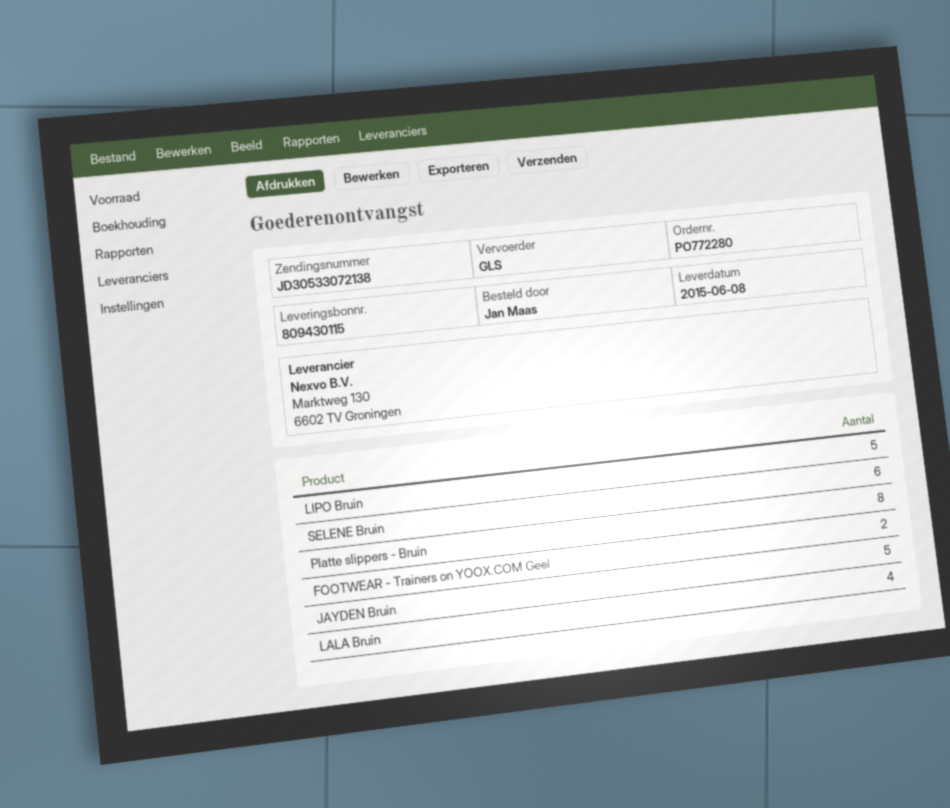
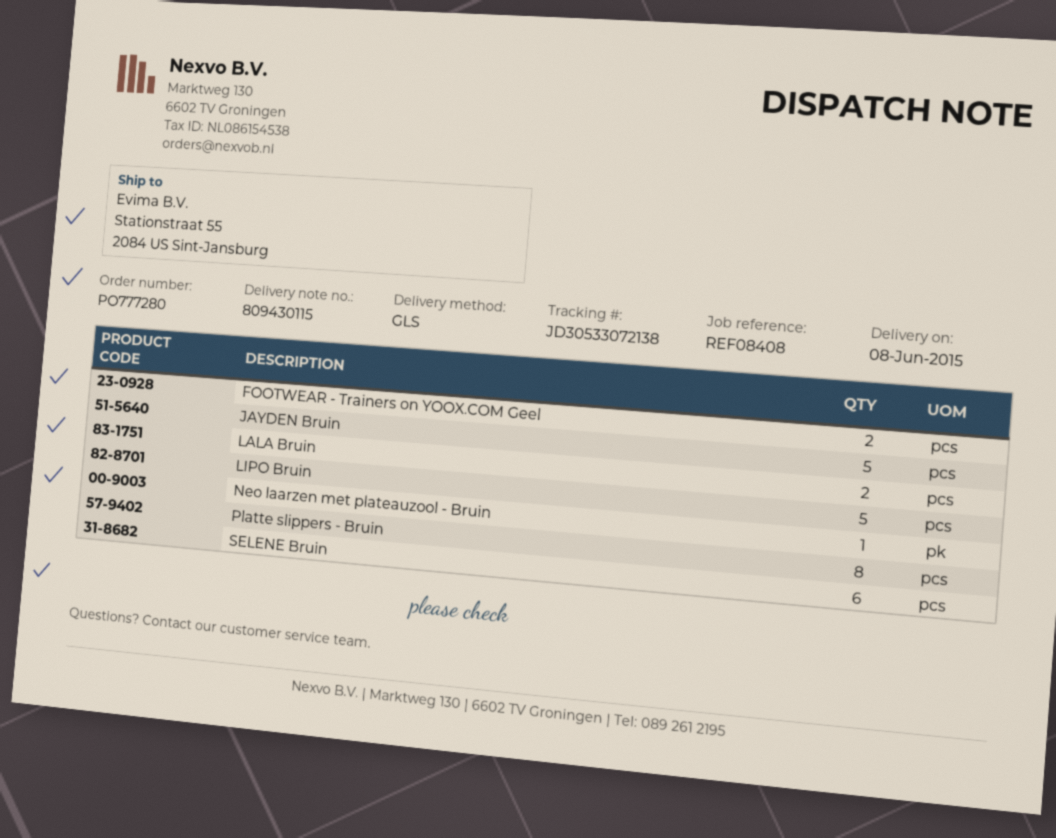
order number: PO772280 -> PO777280
LALA Bruin: 4 -> 2
Neo laarzen met plateauzool - Bruin: none -> 1

